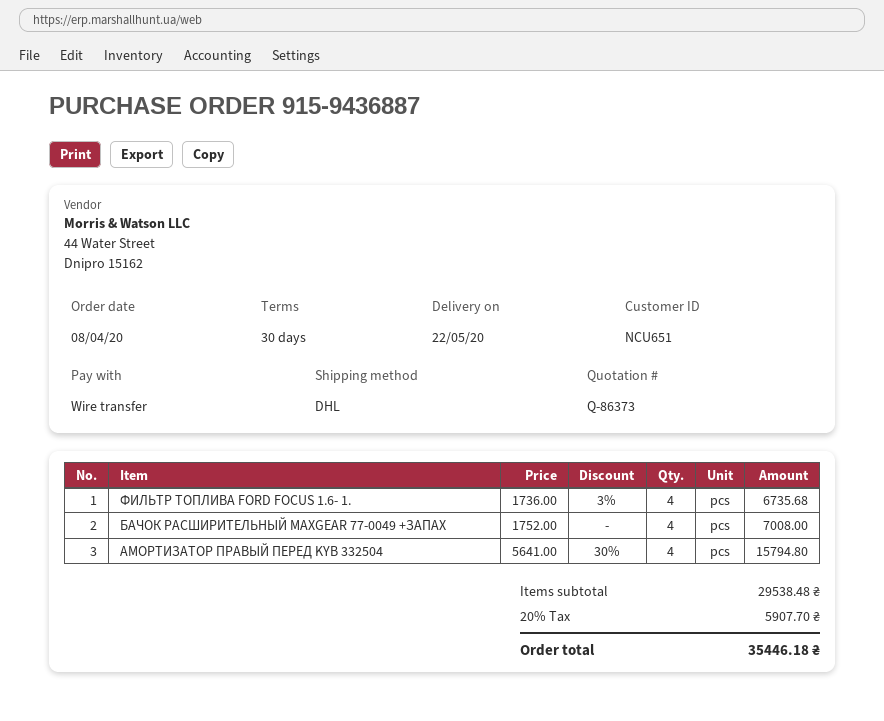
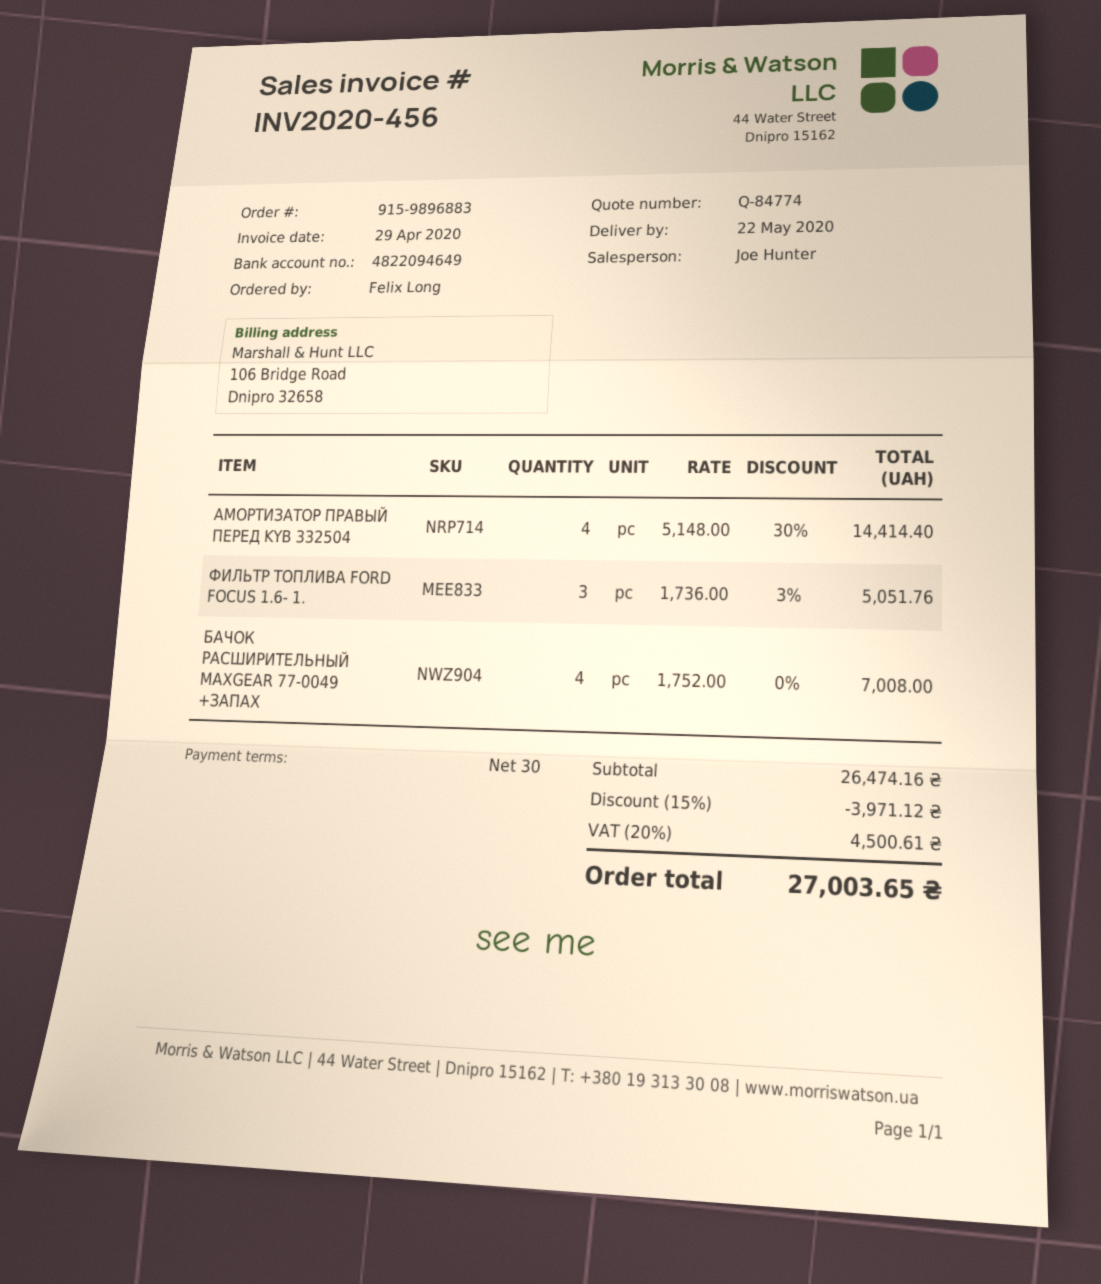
quote number: Q-86373 -> Q-84774
order number: 915-9436887 -> 915-9896883
ФИЛЬТР ТОПЛИВА FORD FOCUS 1.6- 1.: 4 x 1736.00 - 3% = 6735.68 -> 3 x 1736.00 - 3% = 5051.76
АМОРТИЗАТОР ПРАВЫЙ ПЕРЕД KYB 332504: 4 x 5641.00 - 30% = 15794.80 -> 4 x 5148.00 - 30% = 14414.40
subtotal: 29538.48 -> 26474.16
discount: none -> 15% = 3971.12
tax: 20% = 5907.70 -> 20% = 4500.61
total: 35446.18 -> 27003.65

